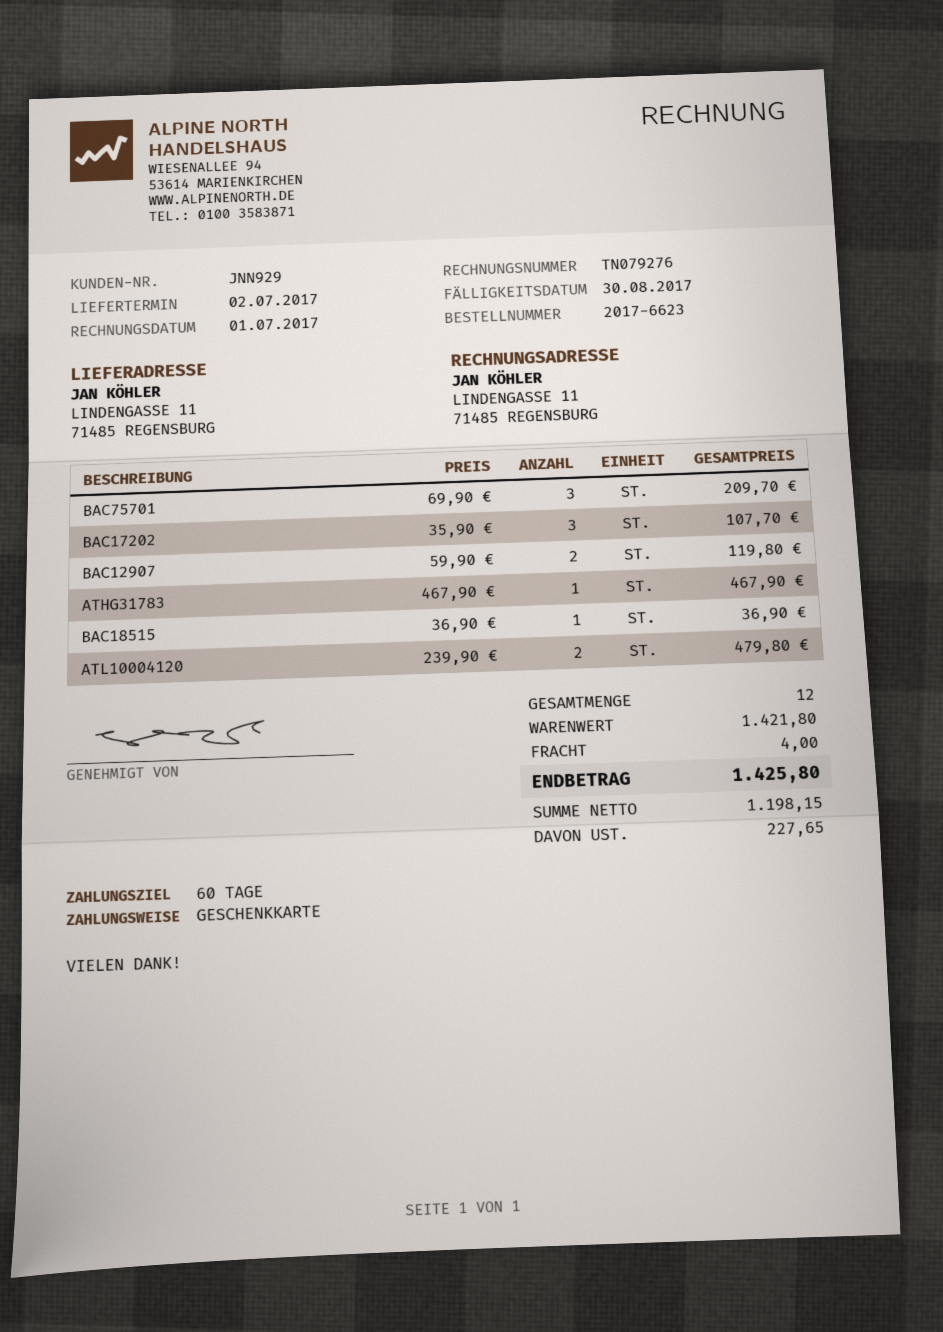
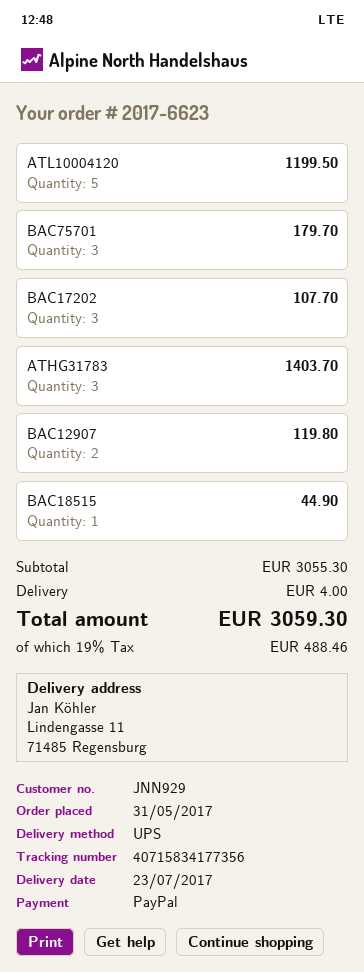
delivery date: 2017-07-02 -> 2017-07-23
payment method: gift card -> PayPal
BAC75701: 3 for 209.70 -> 3 for 179.70
ATHG31783: 1 for 467.90 -> 3 for 1403.70
BAC18515: 1 for 36.90 -> 1 for 44.90
ATL10004120: 2 for 479.80 -> 5 for 1199.50
subtotal: 1421.80 -> 3055.30
tax: 227.65 -> 488.46
total: 1425.80 -> 3059.30

